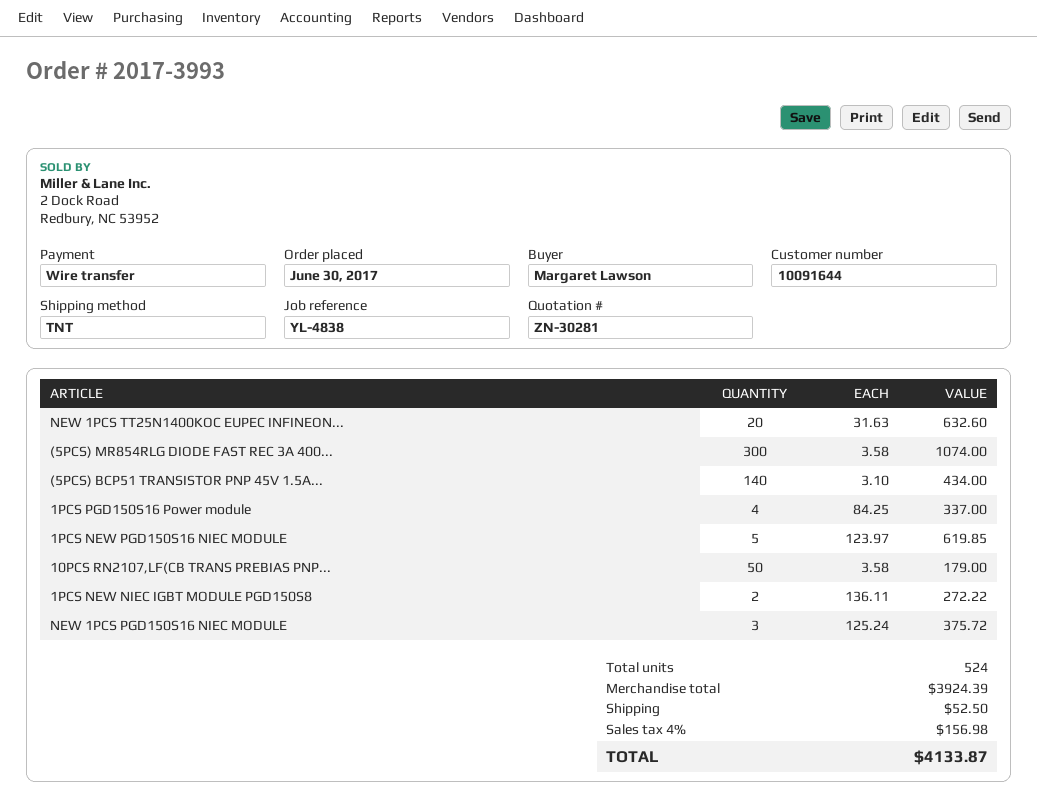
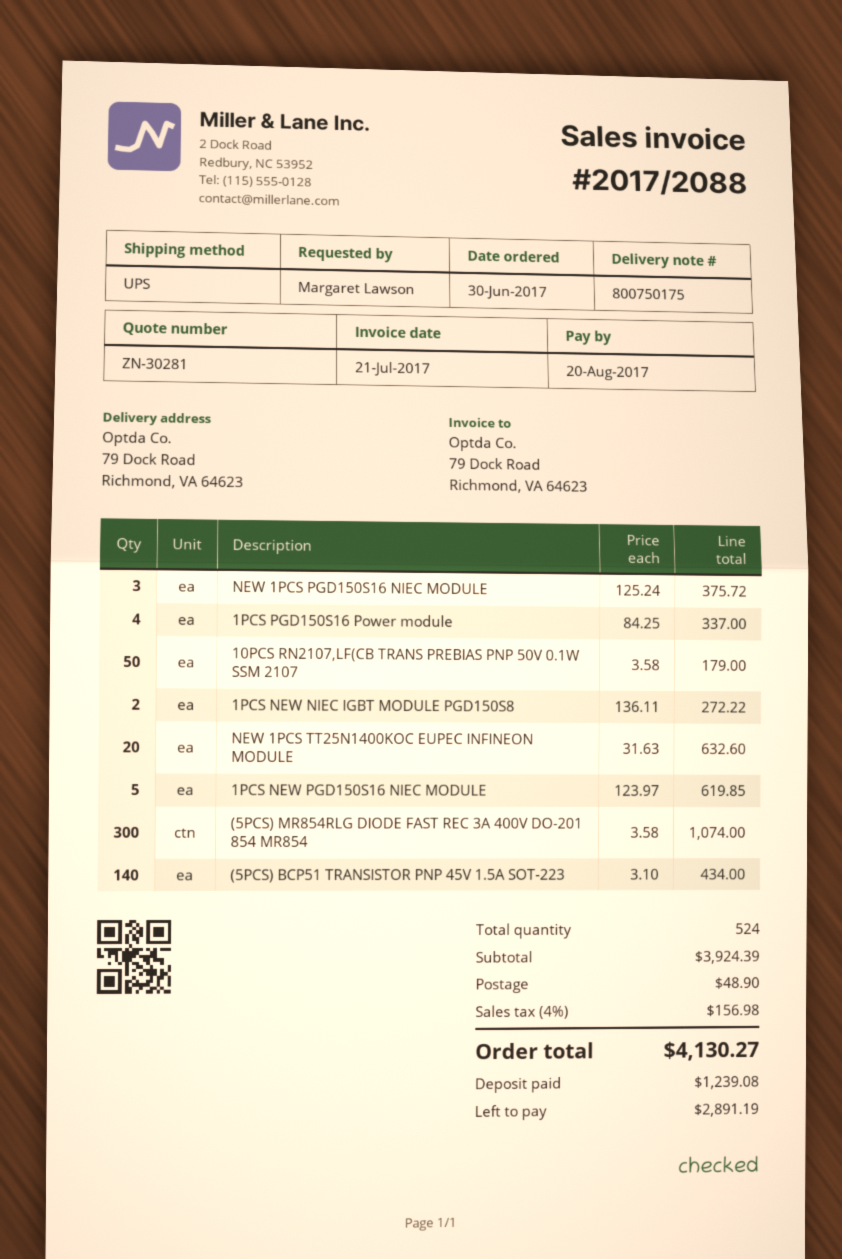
shipping method: TNT -> UPS
shipping: 52.50 -> 48.90
total: 4133.87 -> 4130.27

